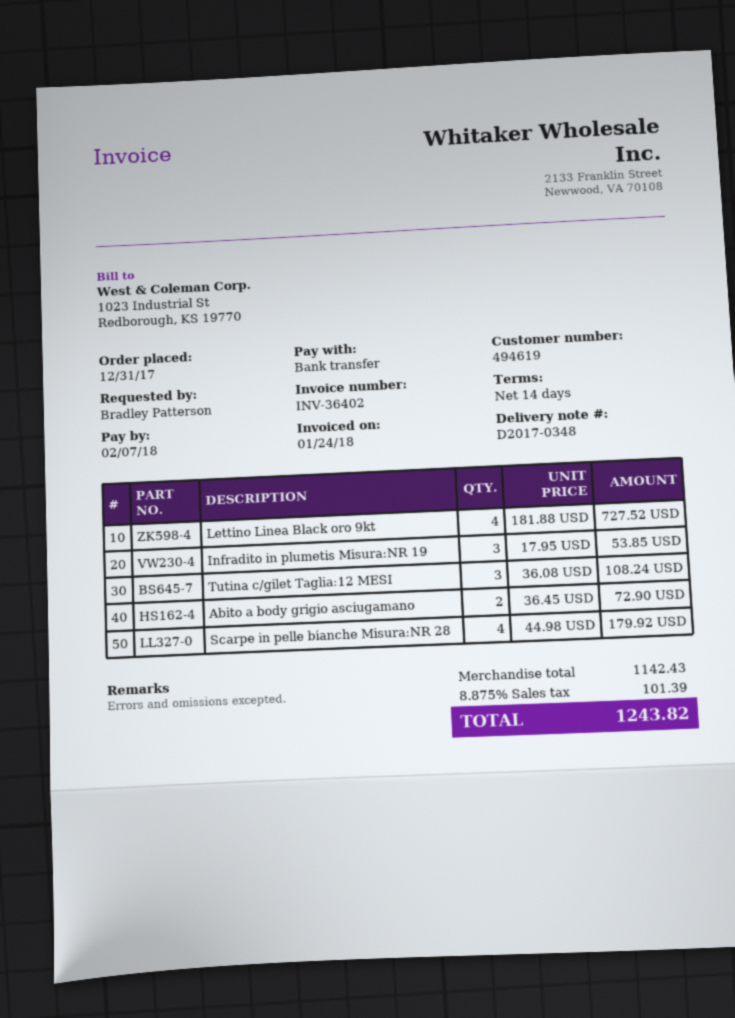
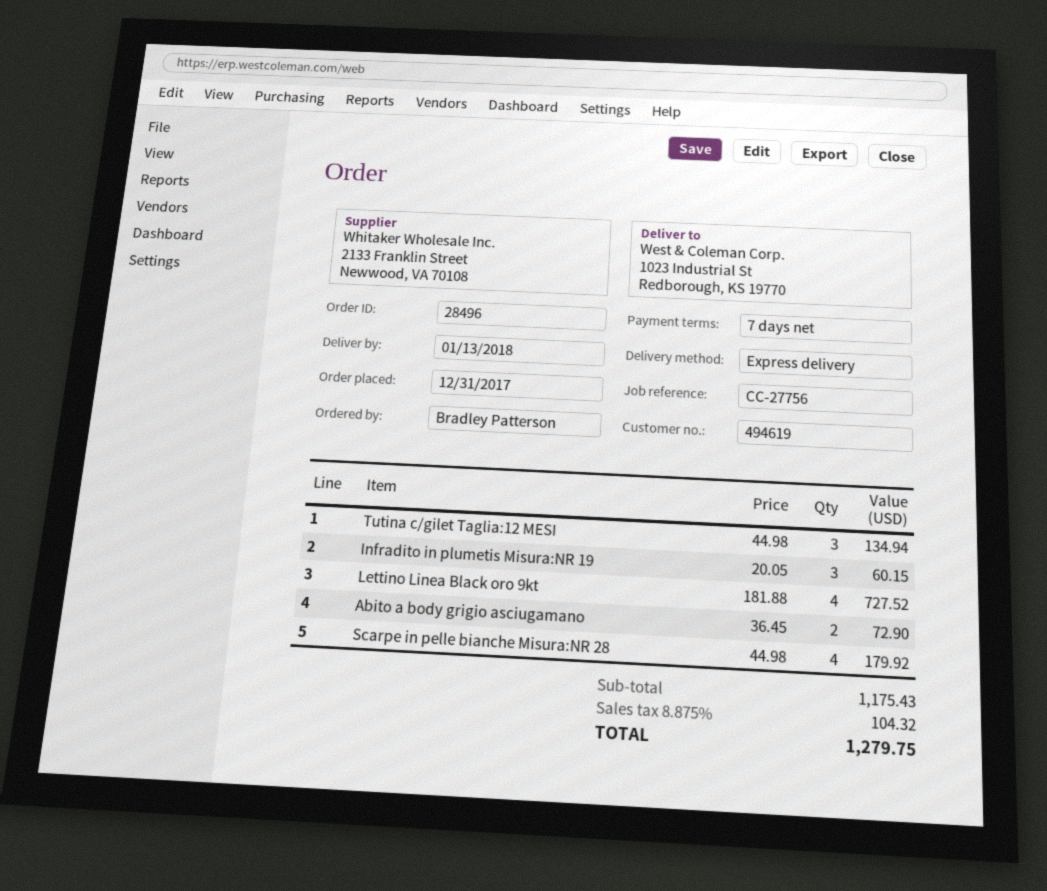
payment terms: 14 days -> 7 days
Infradito in plumetis Misura:NR 19: 3 x 17.95 = 53.85 -> 3 x 20.05 = 60.15
Tutina c/gilet Taglia:12 MESI: 3 x 36.08 = 108.24 -> 3 x 44.98 = 134.94
subtotal: 1142.43 -> 1175.43
tax: 8.875% = 101.39 -> 8.875% = 104.32
total: 1243.82 -> 1279.75

